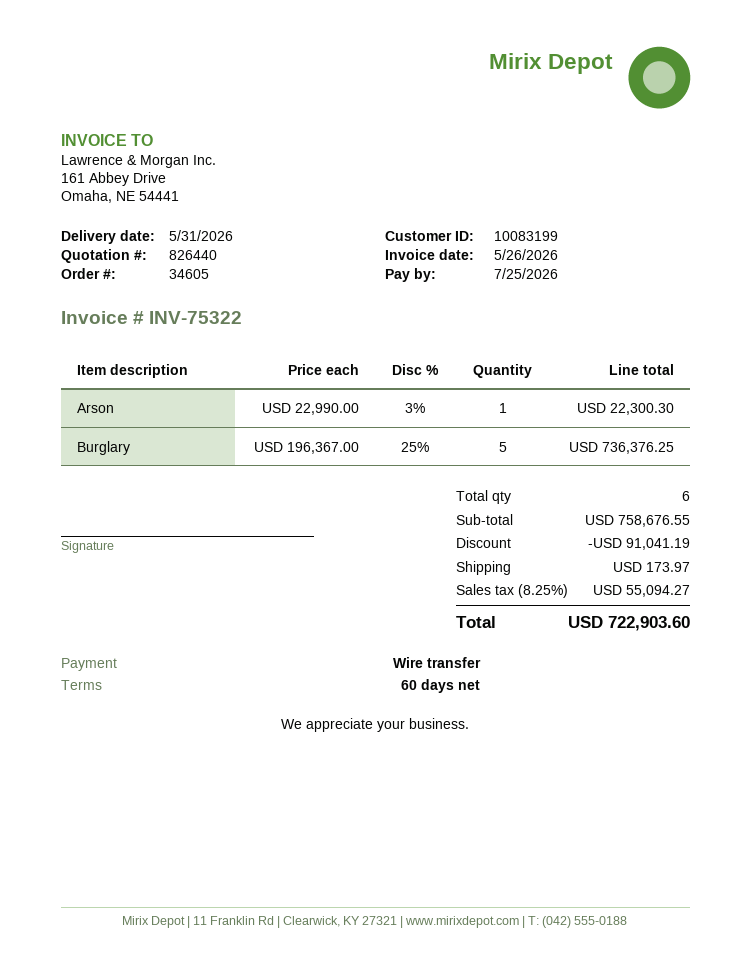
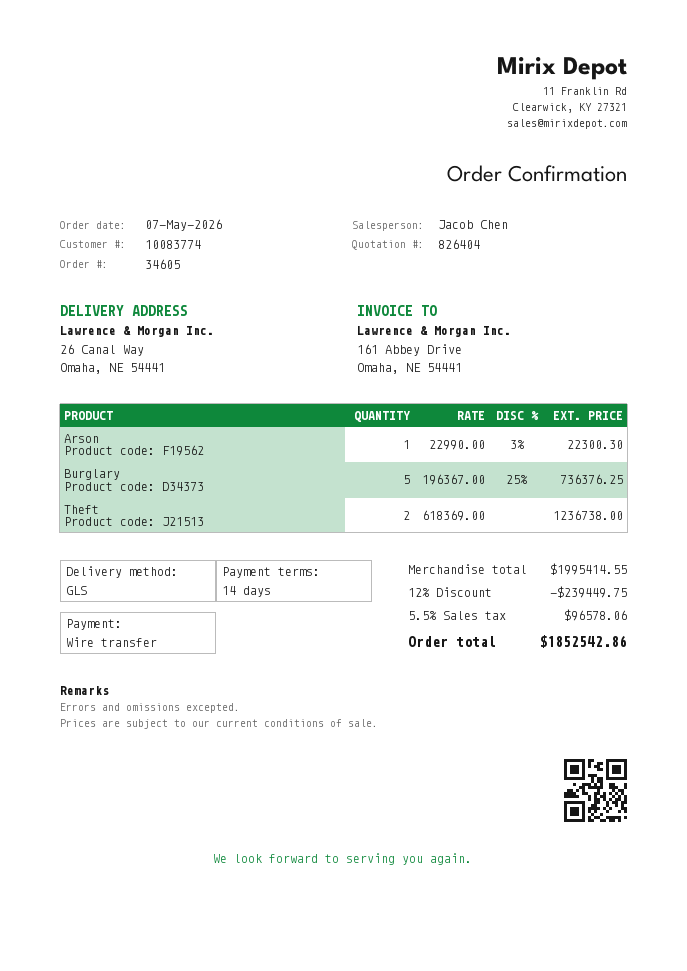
quote number: 826440 -> 826404
payment terms: 60 days -> 14 days
customer number: 10083199 -> 10083774
Theft: none -> 2 x 618369.00 = 1236738.00
subtotal: 758676.55 -> 1995414.55
discount: 91041.19 -> 239449.75
shipping: 173.97 -> none
tax: 8.25% = 55094.27 -> 5.5% = 96578.06
total: 722903.60 -> 1852542.86

